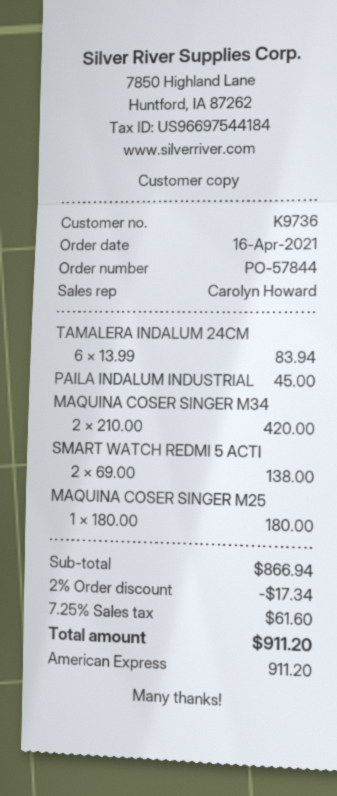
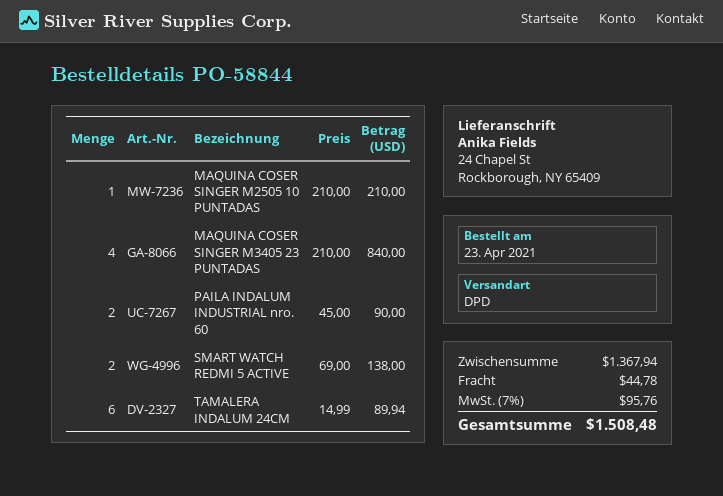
order number: PO-57844 -> PO-58844
order date: 2021-04-16 -> 2021-04-23
TAMALERA INDALUM 24CM: 6 x 13.99 = 83.94 -> 6 x 14.99 = 89.94
PAILA INDALUM INDUSTRIAL: 1 x 45.00 = 45.00 -> 2 x 45.00 = 90.00
MAQUINA COSER SINGER M34: 2 x 210.00 = 420.00 -> 4 x 210.00 = 840.00
MAQUINA COSER SINGER M25: 1 x 180.00 = 180.00 -> 1 x 210.00 = 210.00
subtotal: 866.94 -> 1367.94
discount: 2% = 17.34 -> none
shipping: none -> 44.78
tax: 7.25% = 61.60 -> 7% = 95.76
total: 911.20 -> 1508.48

